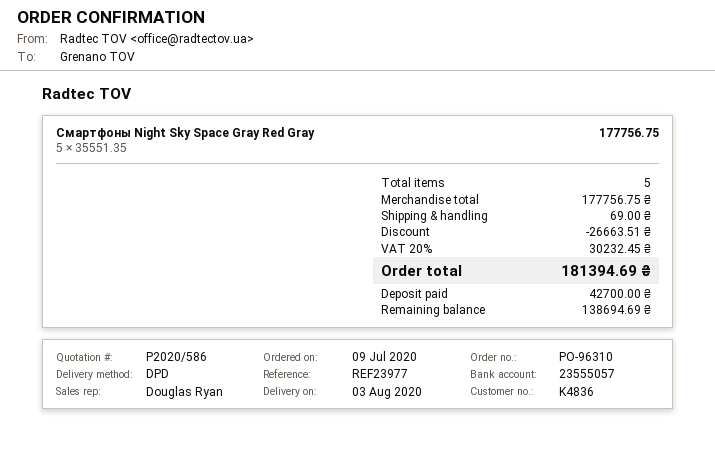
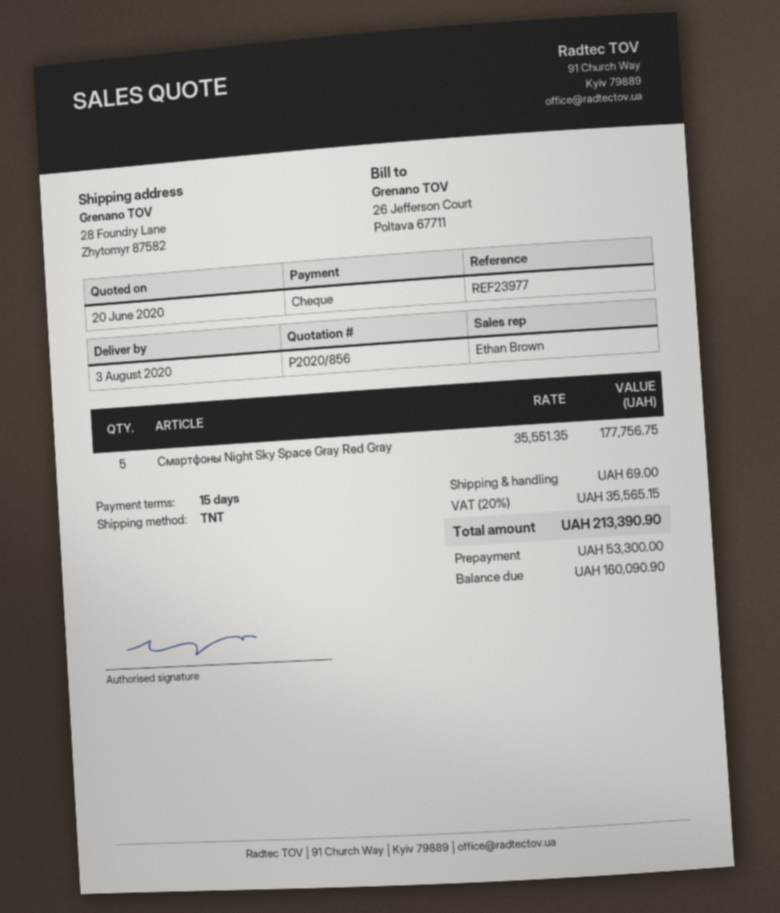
quote number: P2020/586 -> P2020/856
sales rep: Douglas Ryan -> Ethan Brown
shipping method: DPD -> TNT
discount: 26663.51 -> none
tax: 20% = 30232.45 -> 20% = 35565.15
total: 181394.69 -> 213390.90
deposit: 42700.00 -> 53300.00
balance: 138694.69 -> 160090.90

